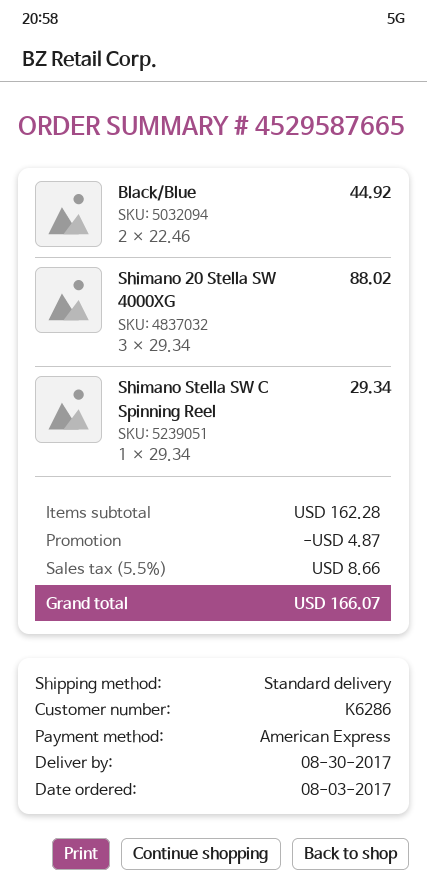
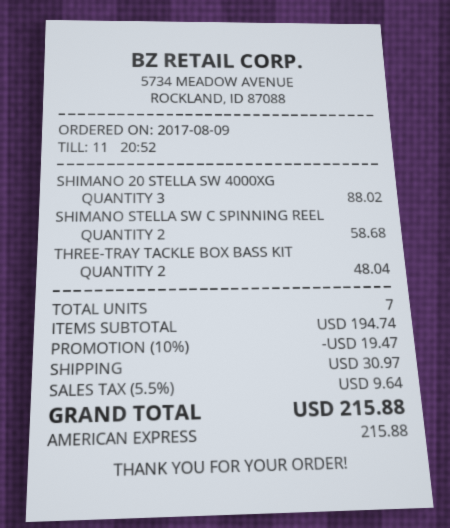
order date: 2017-08-03 -> 2017-08-09
Black/Blue: 2 for 44.92 -> none
Shimano Stella SW C Spinning Reel: 1 for 29.34 -> 2 for 58.68
THREE-TRAY TACKLE BOX BASS KIT: none -> 2 for 48.04
subtotal: 162.28 -> 194.74
discount: 4.87 -> 19.47
shipping: none -> 30.97
tax: 5.5% = 8.66 -> 5.5% = 9.64
total: 166.07 -> 215.88

